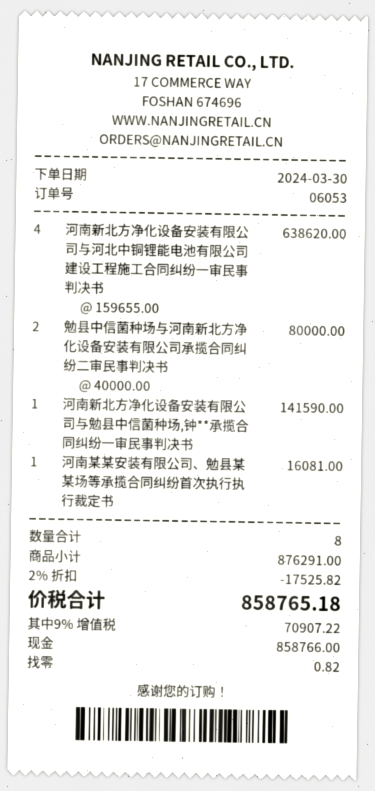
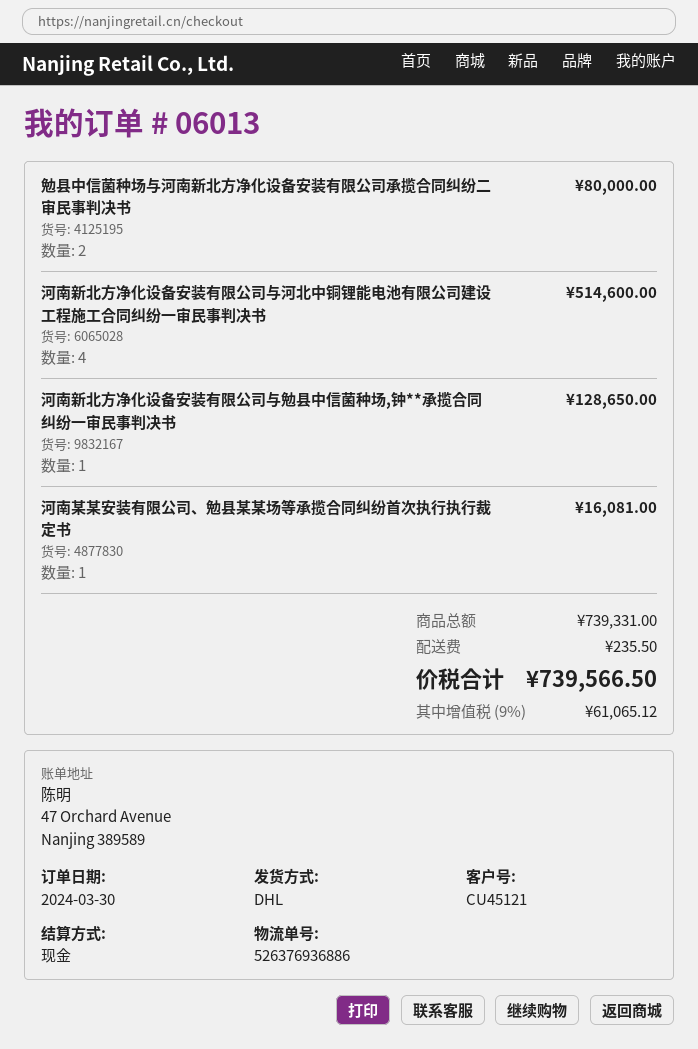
order number: 06053 -> 06013
河南新北方净化设备安装有限公司与河北中铜锂能电池有限公司建设工程施工合同纠纷一审民事判决书: 4 for 638620.00 -> 4 for 514600.00
河南新北方净化设备安装有限公司与勉县中信菌种场,钟**承揽合同纠纷一审民事判决书: 1 for 141590.00 -> 1 for 128650.00
subtotal: 876291.00 -> 739331.00
discount: 2% = 17525.82 -> none
shipping: none -> 235.50
tax: 9% = 70907.22 -> 9% = 61065.12
total: 858765.18 -> 739566.50

